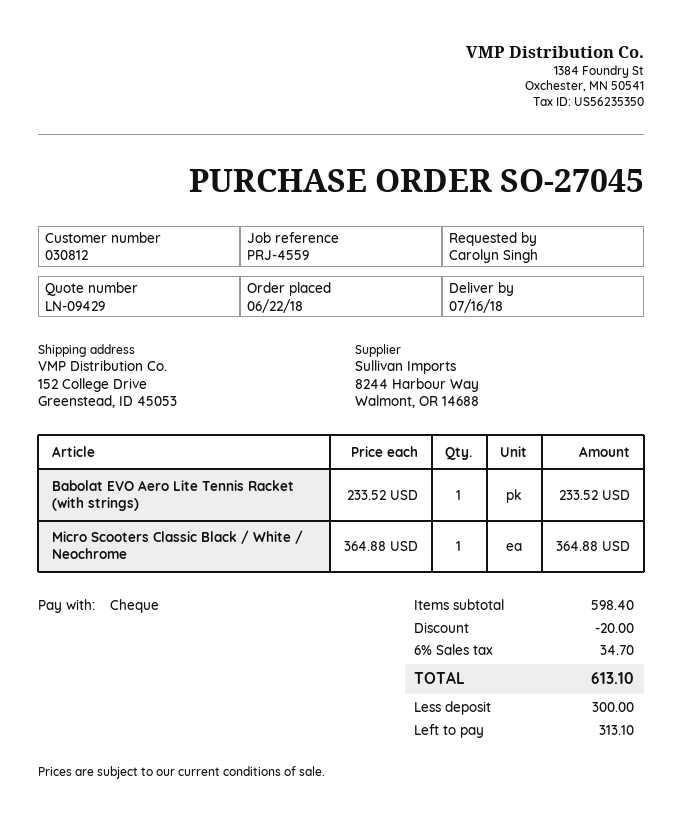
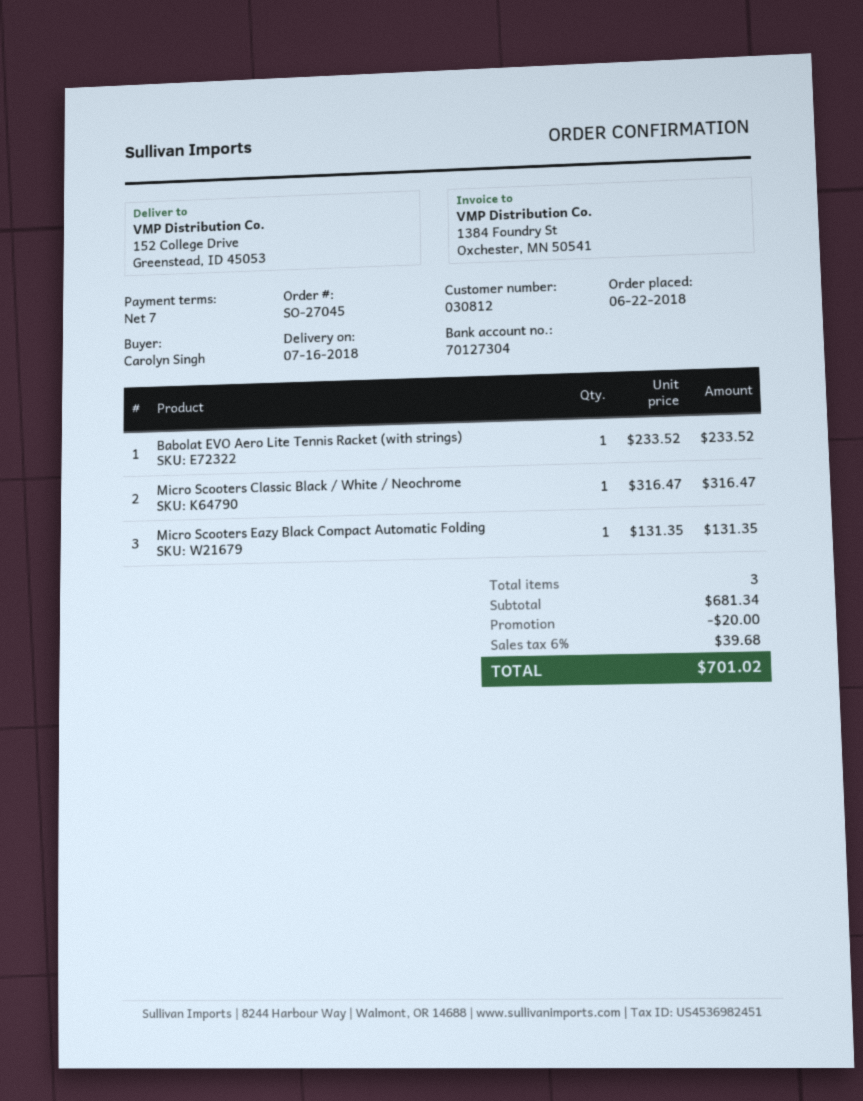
Micro Scooters Classic Black / White / Neochrome: 1 x 364.88 = 364.88 -> 1 x 316.47 = 316.47
Micro Scooters Eazy Black Compact Automatic Folding: none -> 1 x 131.35 = 131.35
subtotal: 598.40 -> 681.34
tax: 6% = 34.70 -> 6% = 39.68
total: 613.10 -> 701.02

